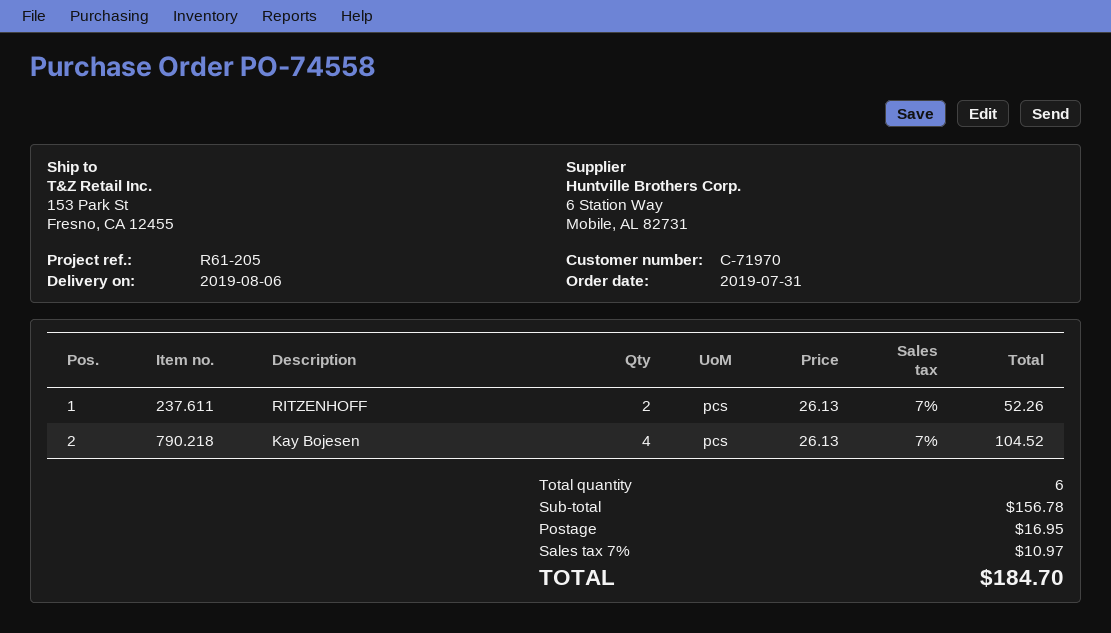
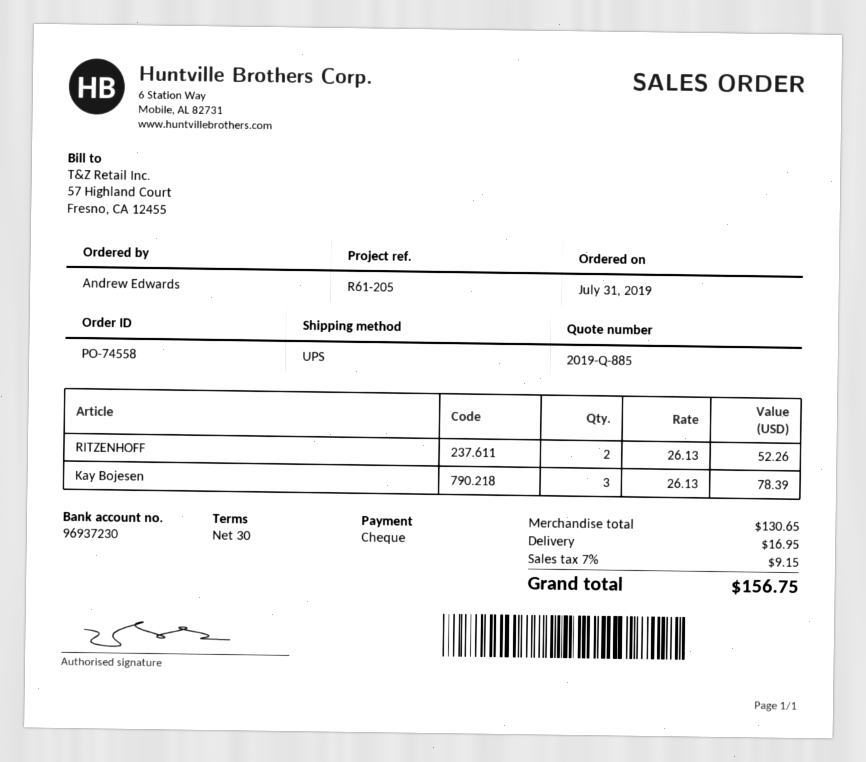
Kay Bojesen: 4 x 26.13 = 104.52 -> 3 x 26.13 = 78.39
subtotal: 156.78 -> 130.65
tax: 7% = 10.97 -> 7% = 9.15
total: 184.70 -> 156.75

